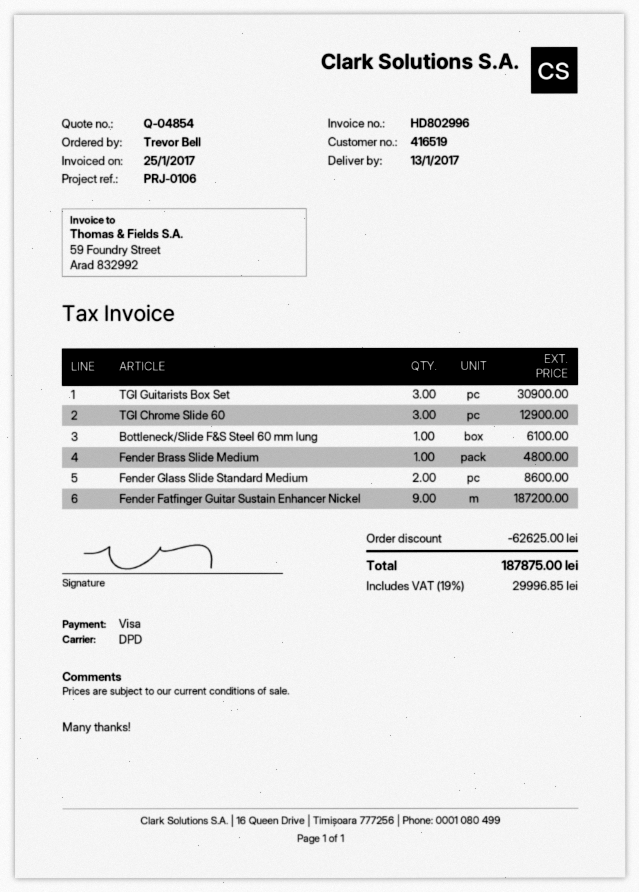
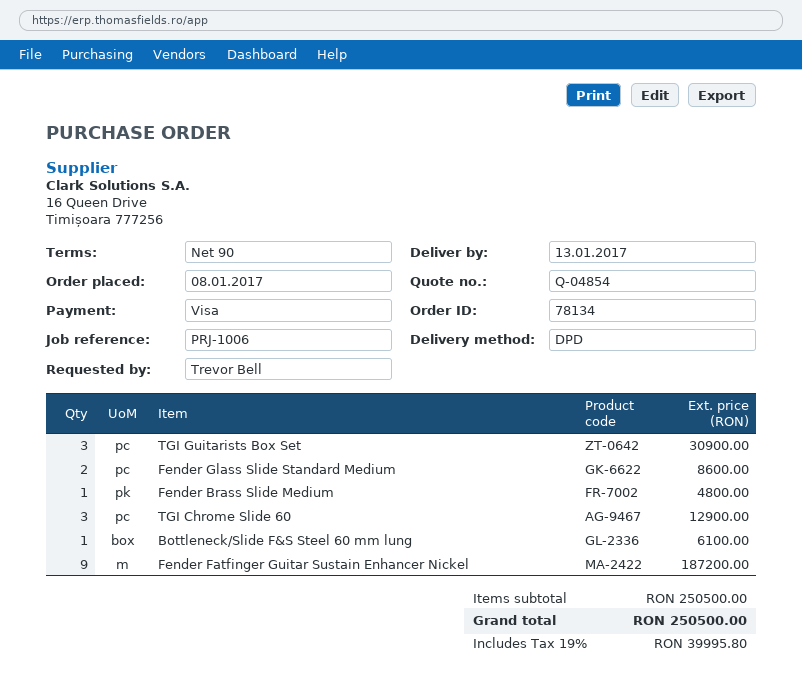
reference: PRJ-0106 -> PRJ-1006
discount: 62625.00 -> none
tax: 19% = 29996.85 -> 19% = 39995.80
total: 187875.00 -> 250500.00

